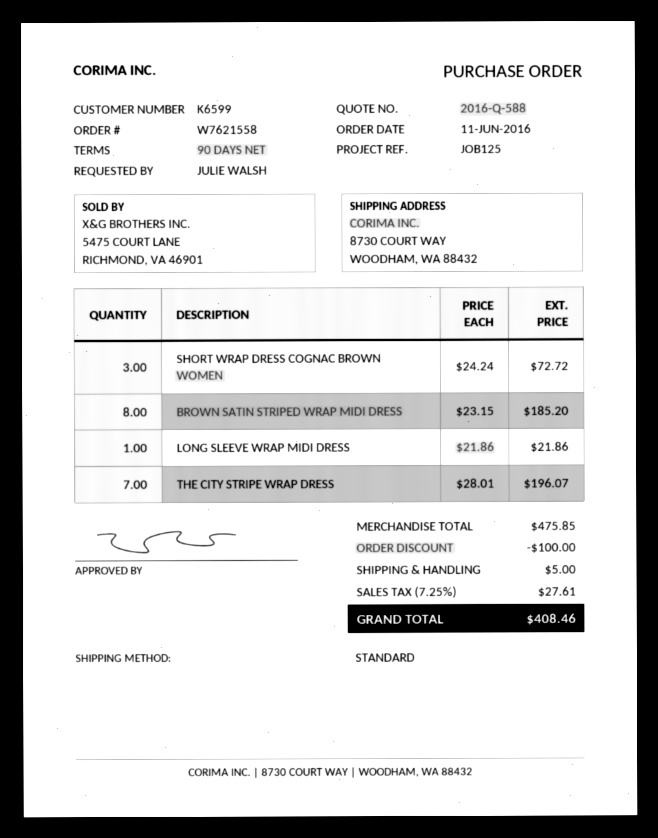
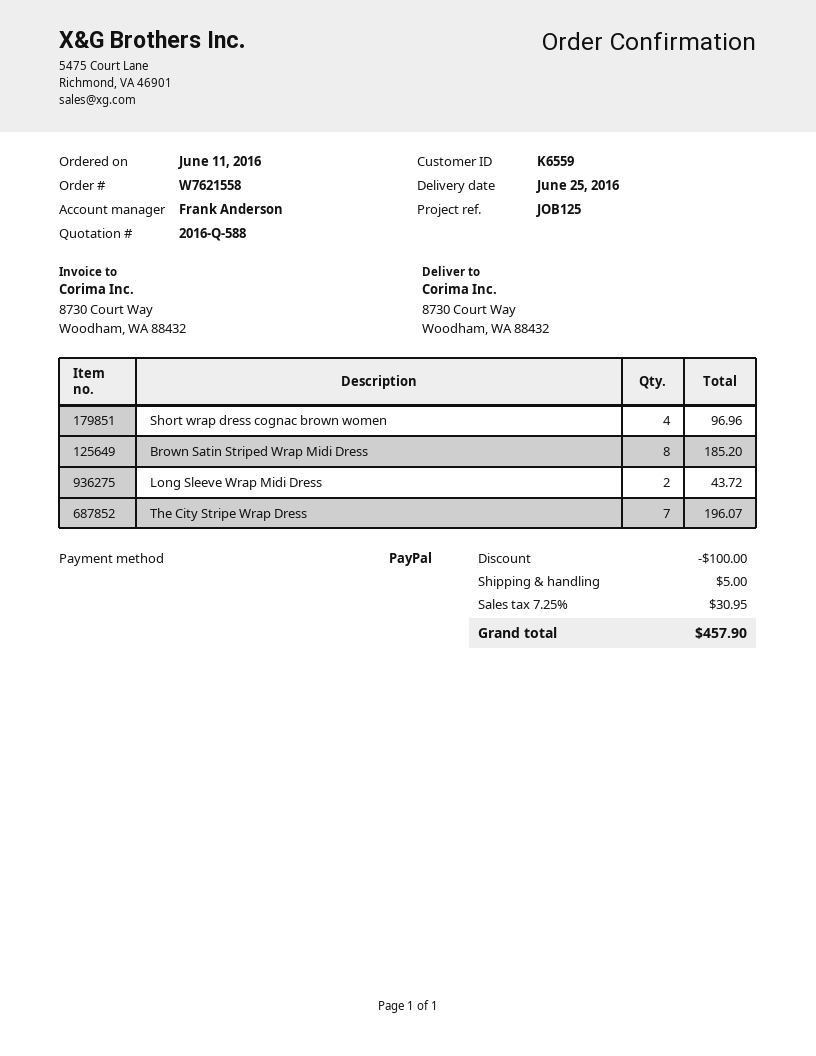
customer number: K6599 -> K6559
SHORT WRAP DRESS COGNAC BROWN WOMEN: 3 for 72.72 -> 4 for 96.96
LONG SLEEVE WRAP MIDI DRESS: 1 for 21.86 -> 2 for 43.72
tax: 7.25% = 27.61 -> 7.25% = 30.95
total: 408.46 -> 457.90

